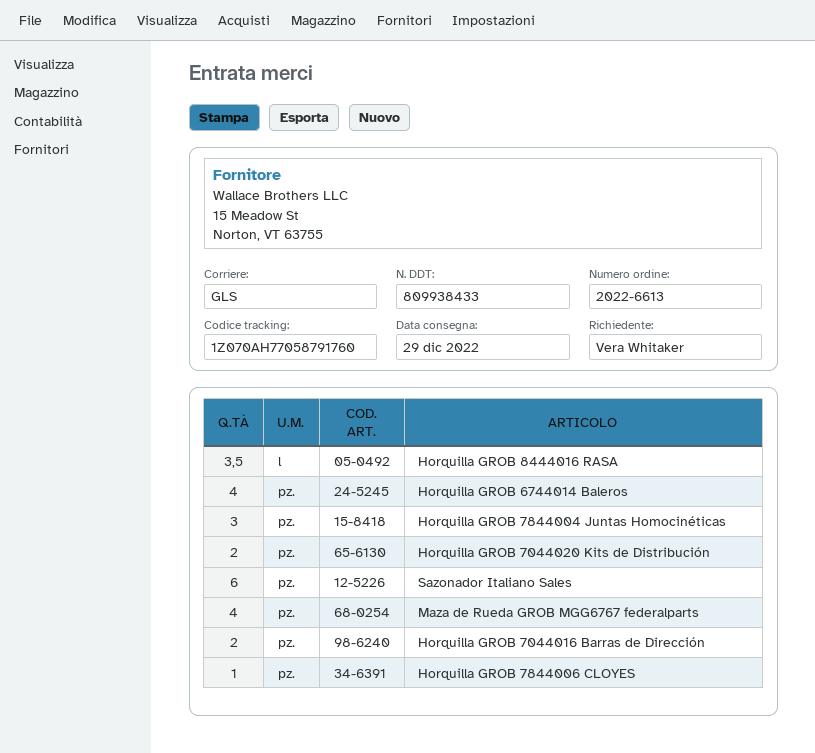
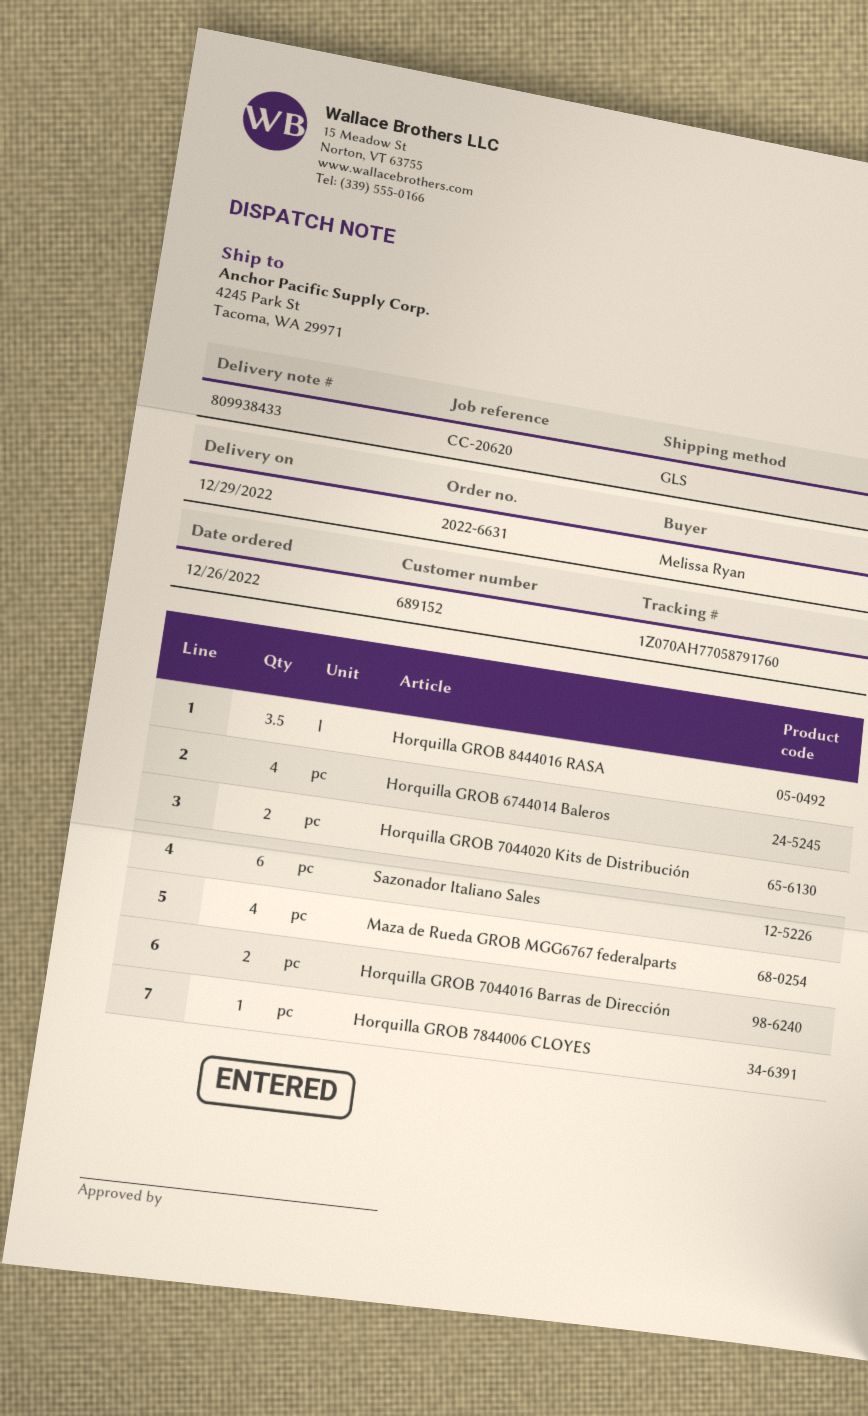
order number: 2022-6613 -> 2022-6631
ordered by: Vera Whitaker -> Melissa Ryan
Horquilla GROB 7844004 Juntas Homocinéticas: 3 -> none

